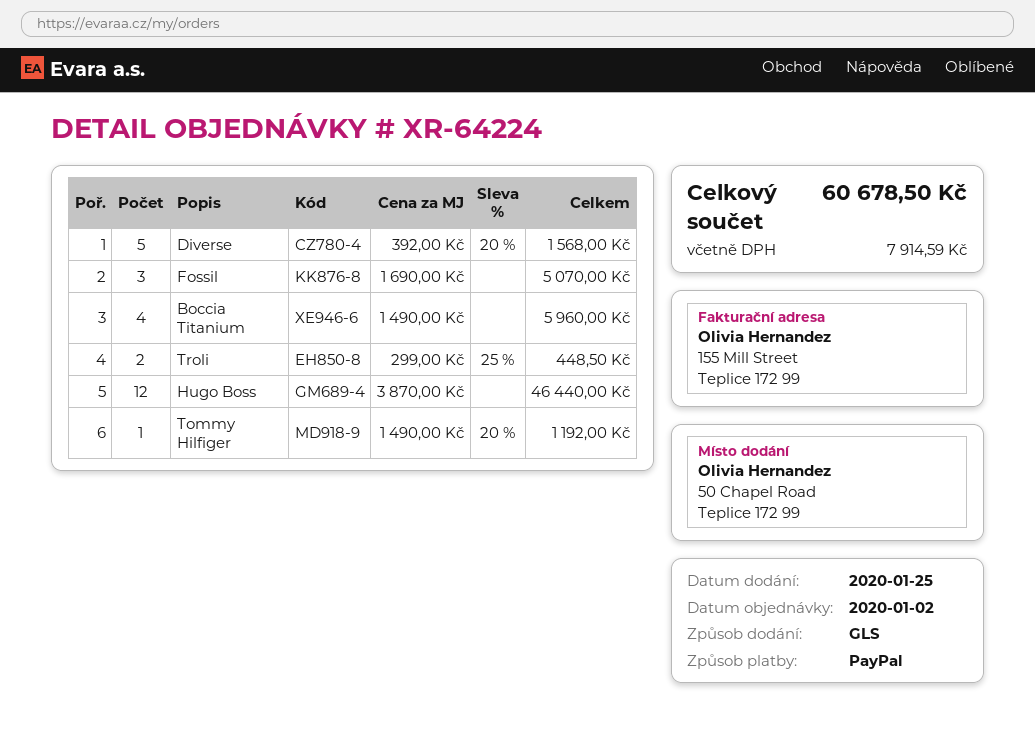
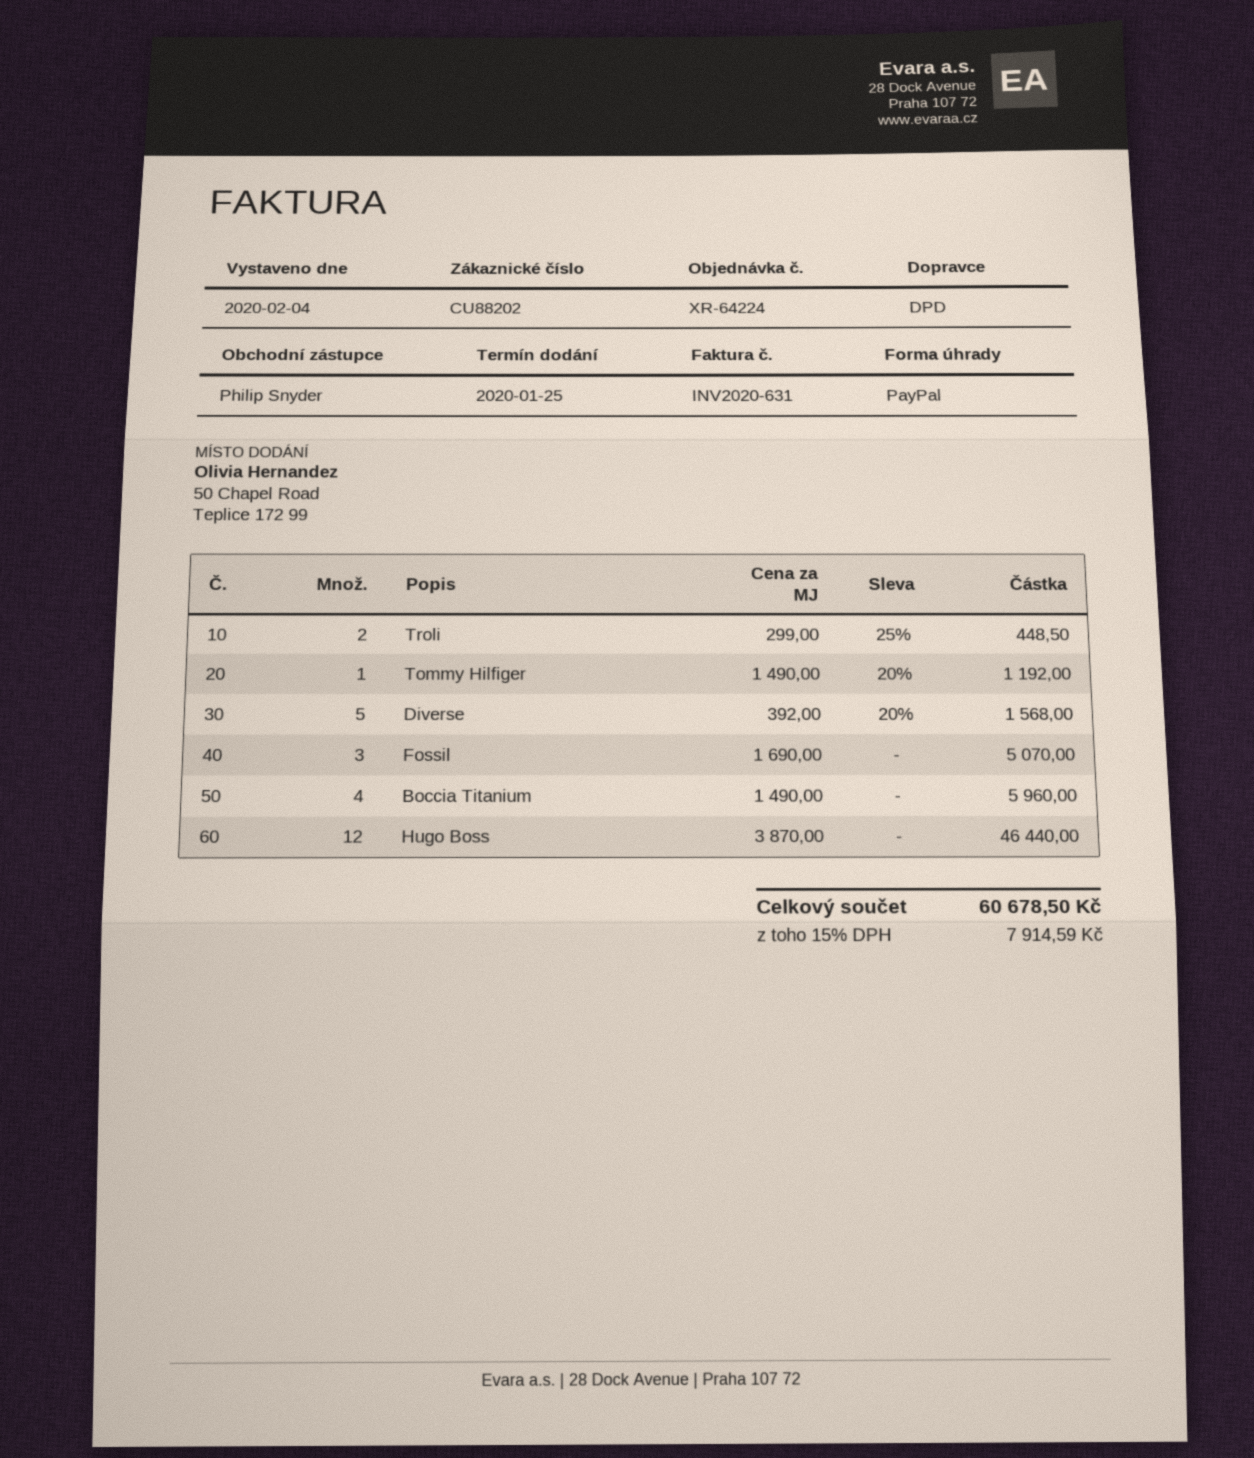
shipping method: GLS -> DPD

